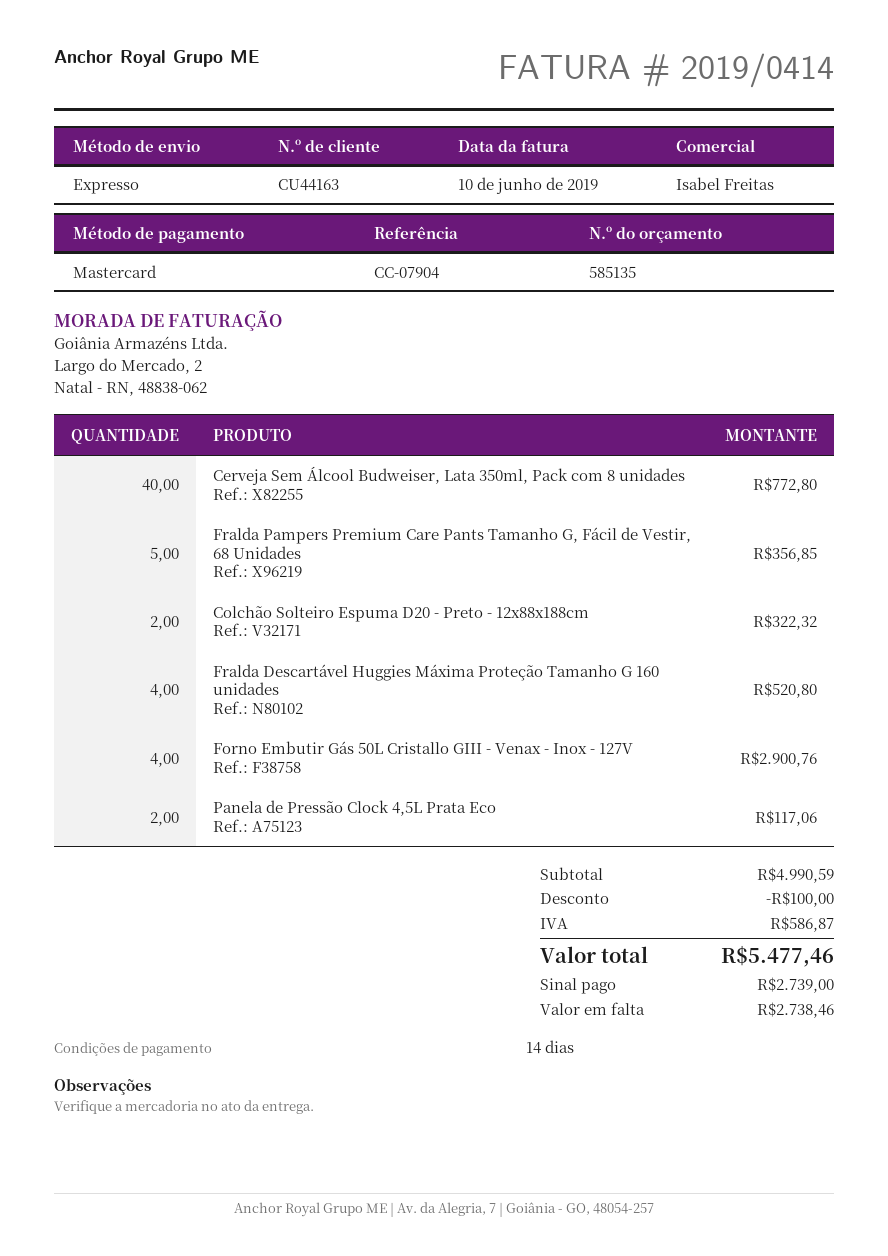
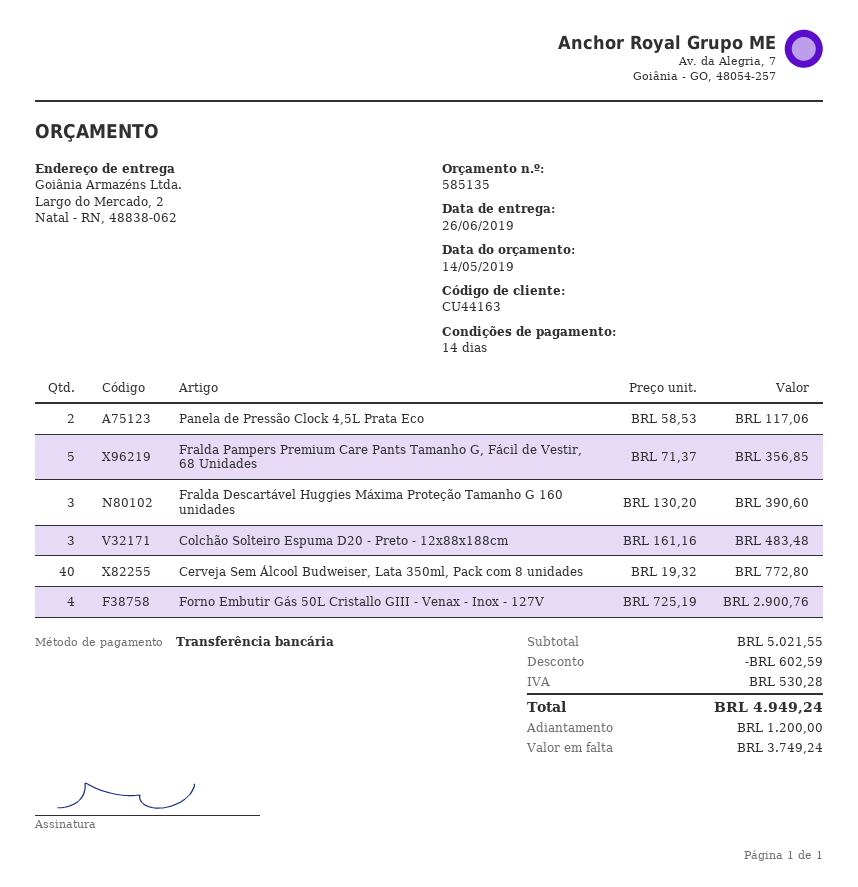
payment method: Mastercard -> bank transfer
Colchão Solteiro Espuma D20 - Preto - 12x88x188cm: 2 for 322.32 -> 3 for 483.48
Fralda Descartável Huggies Máxima Proteção Tamanho G 160 unidades: 4 for 520.80 -> 3 for 390.60
subtotal: 4990.59 -> 5021.55
discount: 100.00 -> 602.59
tax: 586.87 -> 530.28
total: 5477.46 -> 4949.24
deposit: 2739.00 -> 1200.00
balance: 2738.46 -> 3749.24

